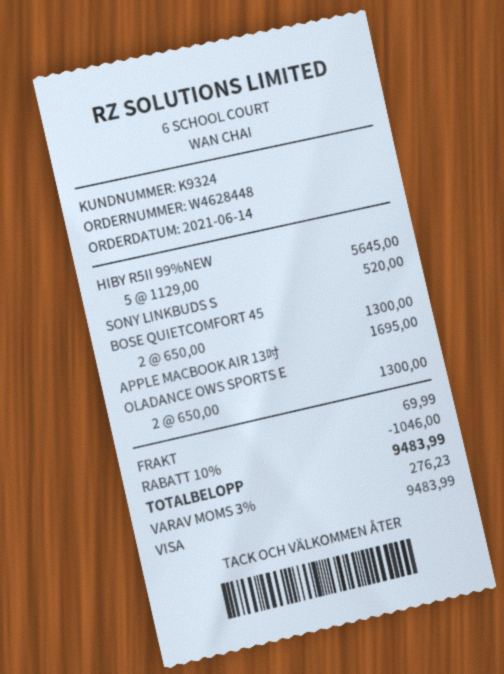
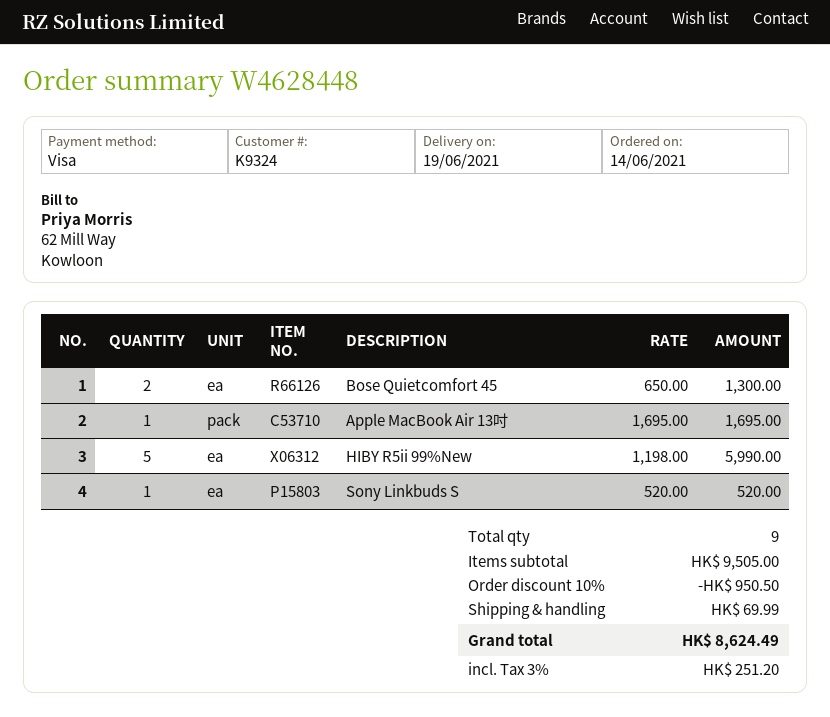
HIBY R5II 99%NEW: 5 x 1129.00 = 5645.00 -> 5 x 1198.00 = 5990.00
OLADANCE OWS SPORTS E: 2 x 650.00 = 1300.00 -> none
discount: 10% = 1046.00 -> 10% = 950.50
tax: 3% = 276.23 -> 3% = 251.20
total: 9483.99 -> 8624.49

